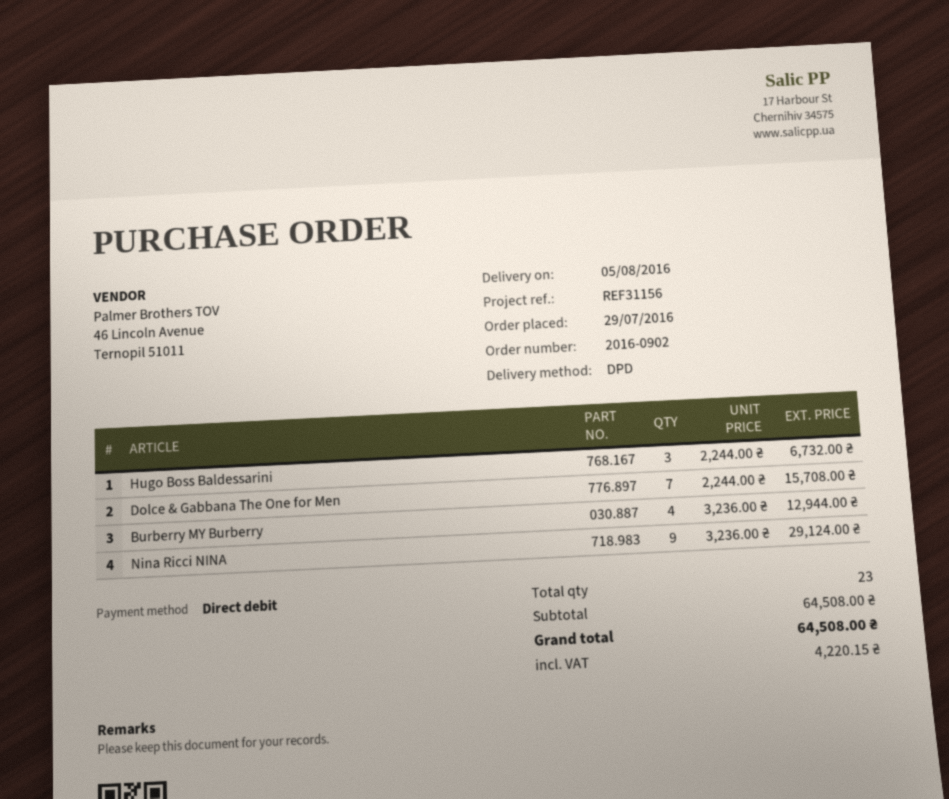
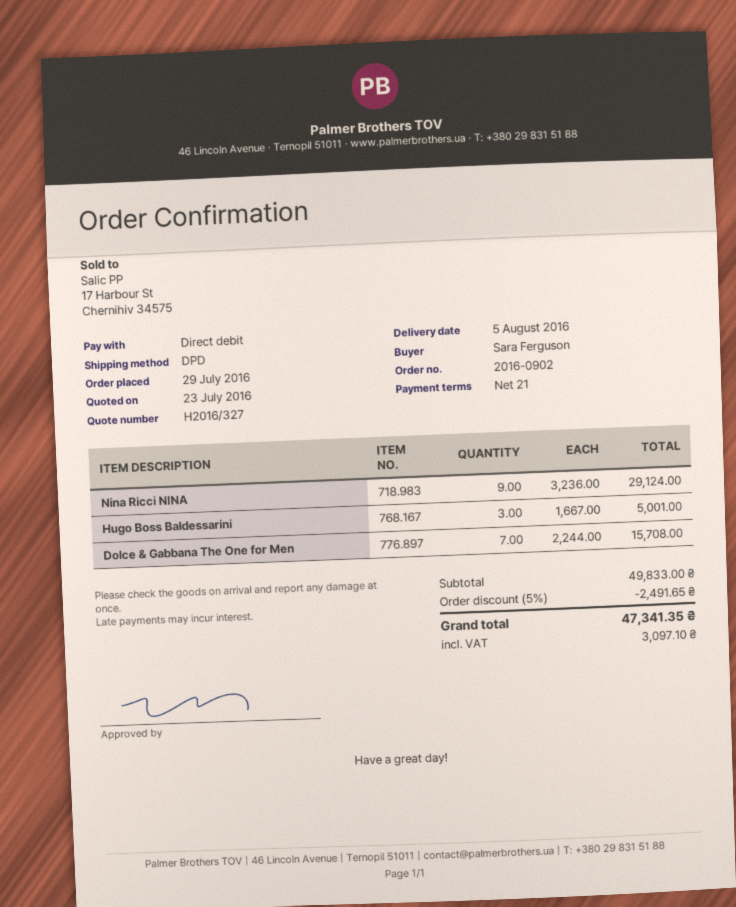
Hugo Boss Baldessarini: 3 x 2244.00 = 6732.00 -> 3 x 1667.00 = 5001.00
Burberry MY Burberry: 4 x 3236.00 = 12944.00 -> none
subtotal: 64508.00 -> 49833.00
discount: none -> 5% = 2491.65
tax: 4220.15 -> 3097.10
total: 64508.00 -> 47341.35

